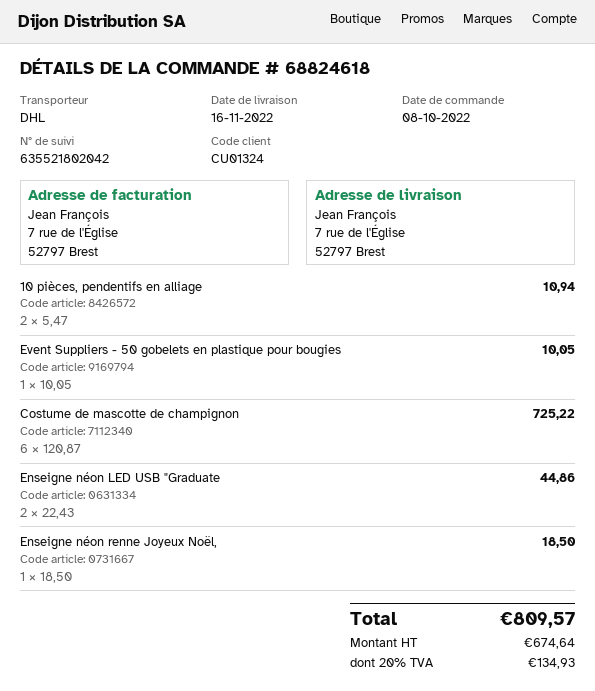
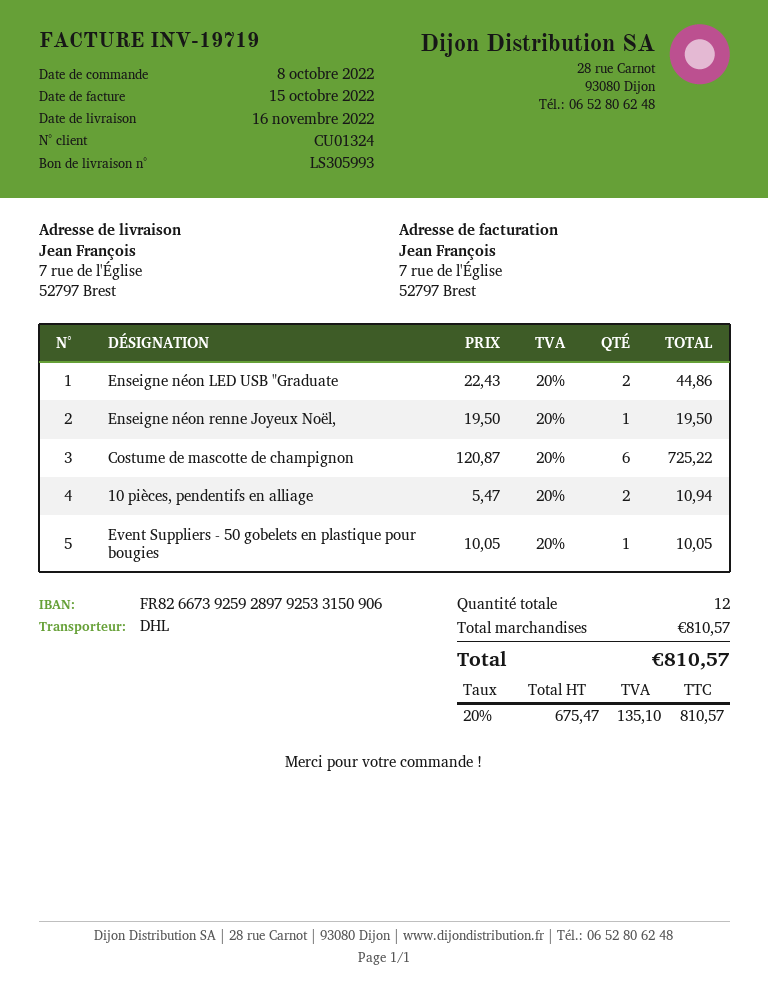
Enseigne néon renne Joyeux Noël,: 1 x 18.50 = 18.50 -> 1 x 19.50 = 19.50
net: 674.64 -> 675.47
tax: 20% = 134.93 -> 20% = 135.10
total: 809.57 -> 810.57

